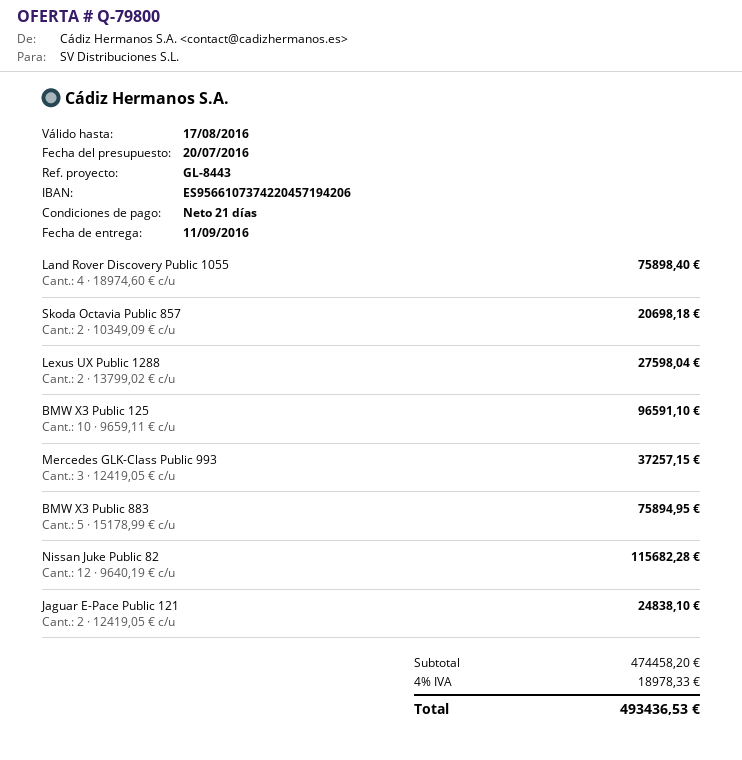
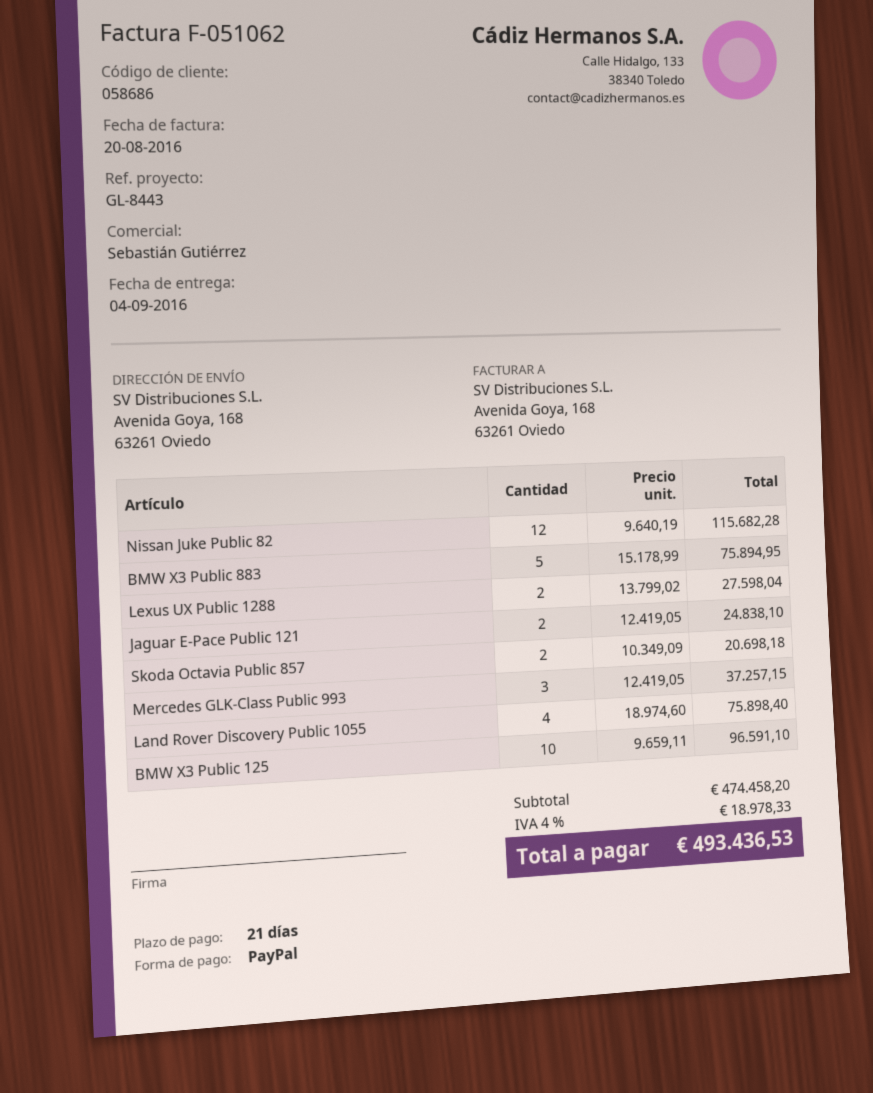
delivery date: 2016-09-11 -> 2016-09-04

